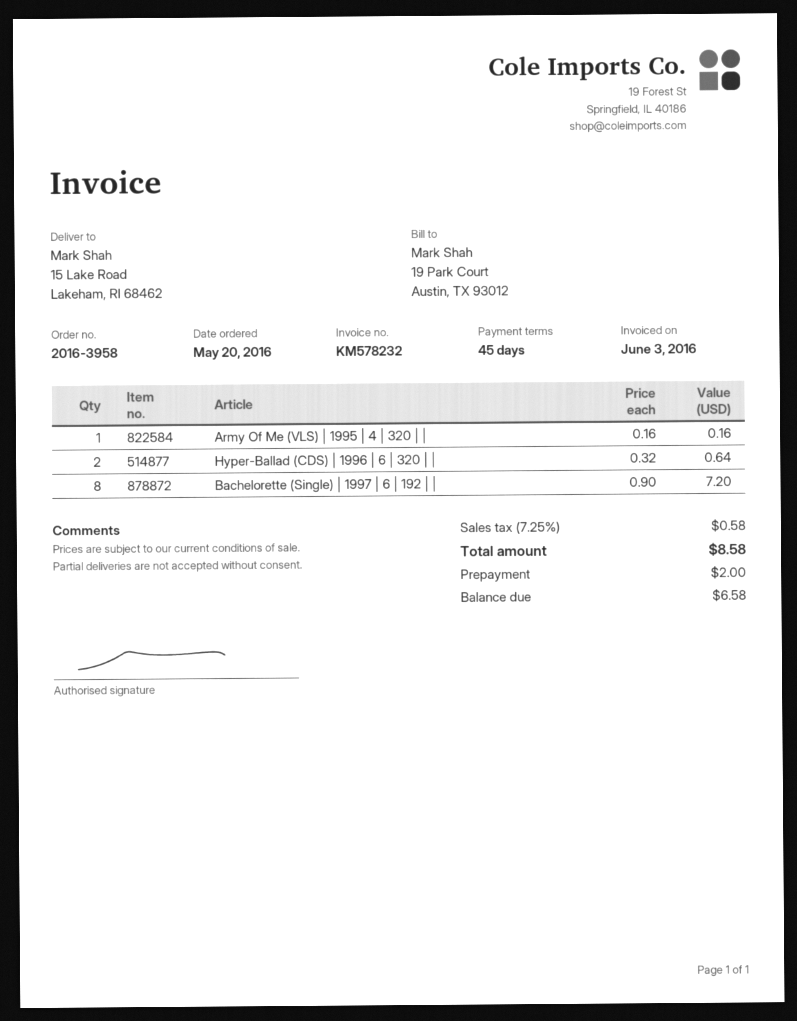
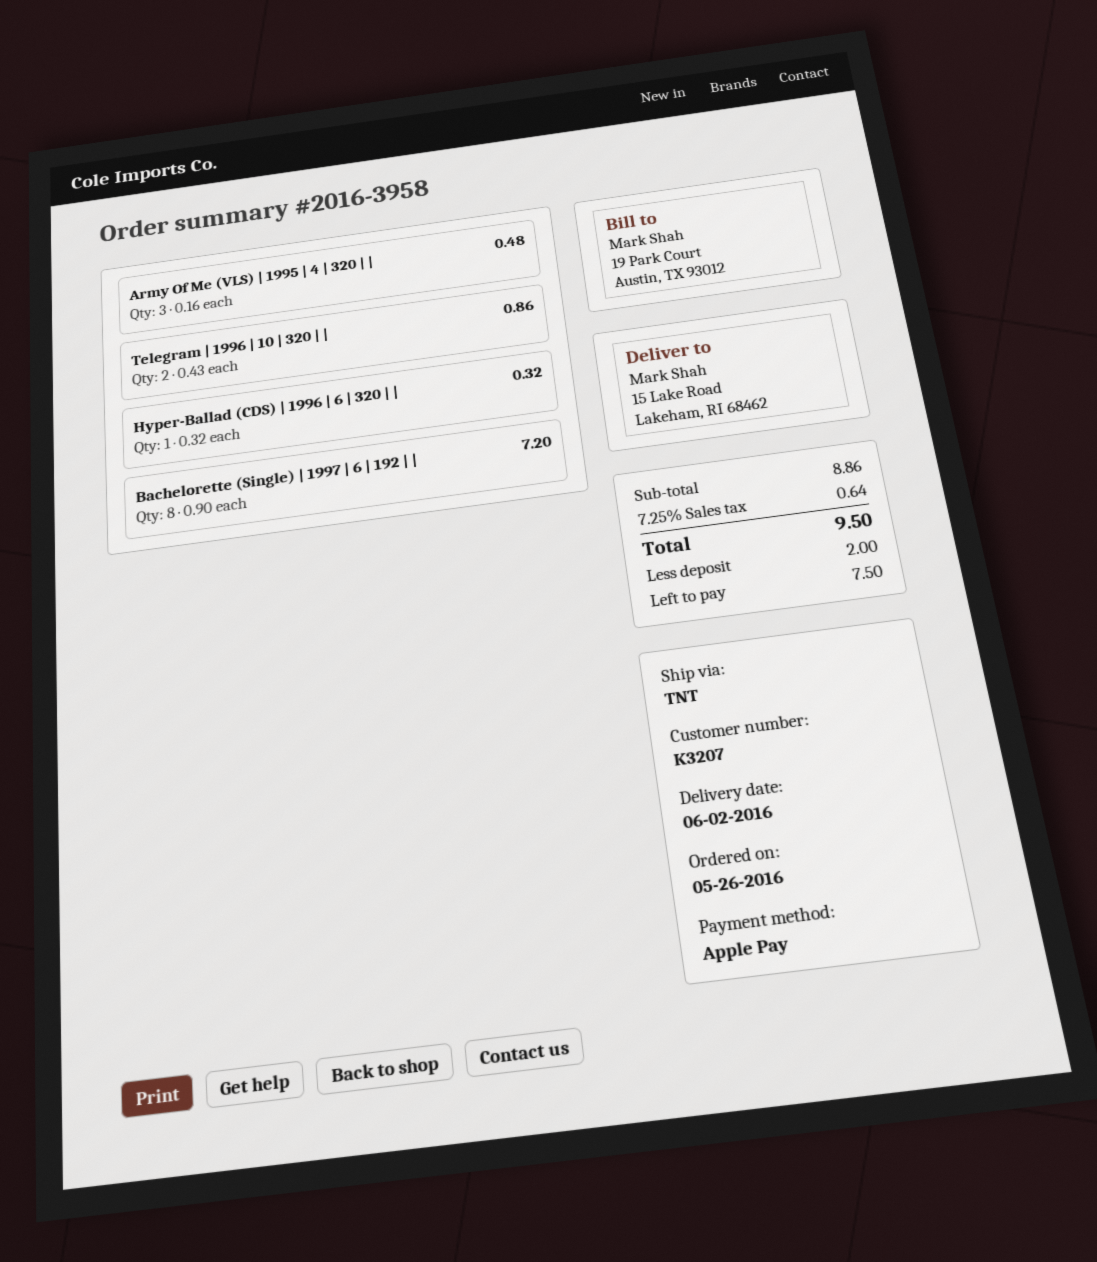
order date: 2016-05-20 -> 2016-05-26
Army Of Me (VLS) | 1995 | 4 | 320 | |: 1 x 0.16 = 0.16 -> 3 x 0.16 = 0.48
Hyper-Ballad (CDS) | 1996 | 6 | 320 | |: 2 x 0.32 = 0.64 -> 1 x 0.32 = 0.32
Telegram | 1996 | 10 | 320 | |: none -> 2 x 0.43 = 0.86
tax: 7.25% = 0.58 -> 7.25% = 0.64
total: 8.58 -> 9.50
balance: 6.58 -> 7.50

